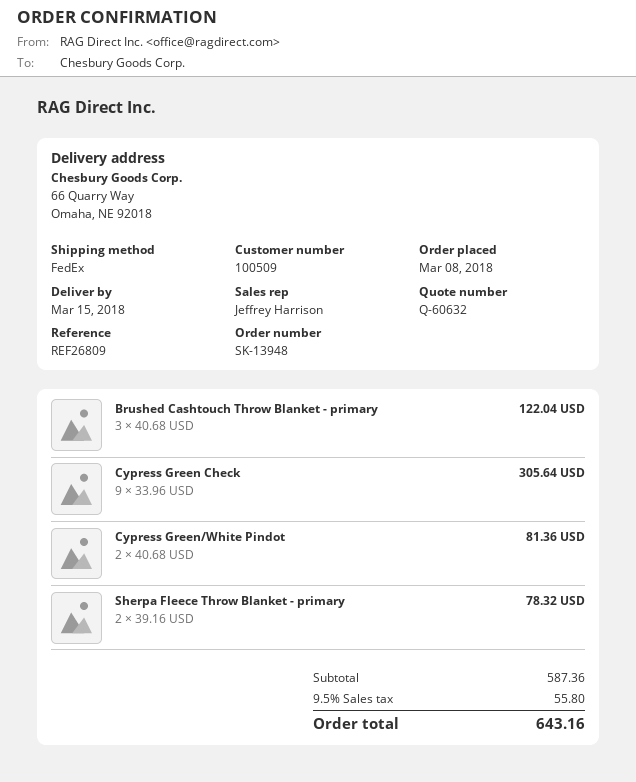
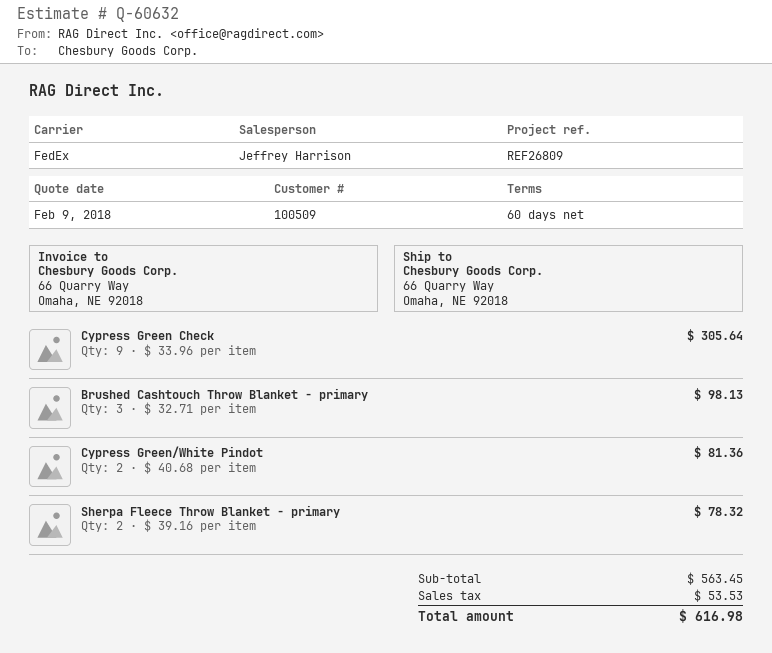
Brushed Cashtouch Throw Blanket - primary: 3 x 40.68 = 122.04 -> 3 x 32.71 = 98.13
subtotal: 587.36 -> 563.45
tax: 55.80 -> 53.53
total: 643.16 -> 616.98

